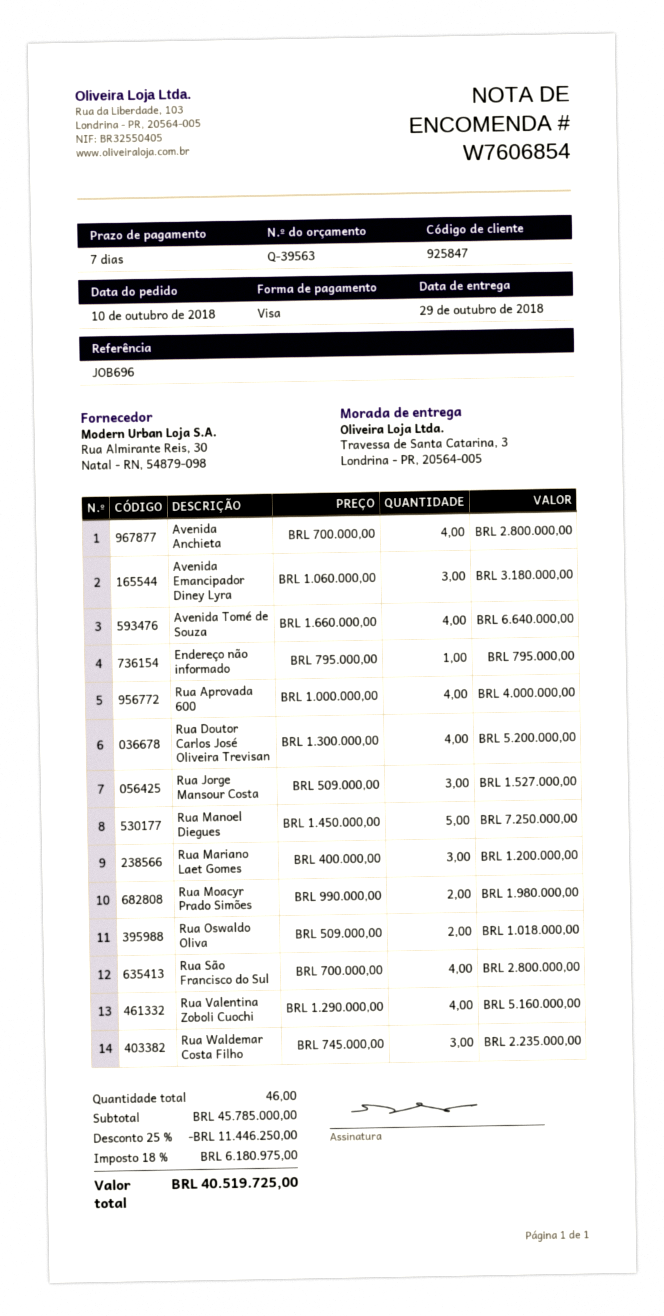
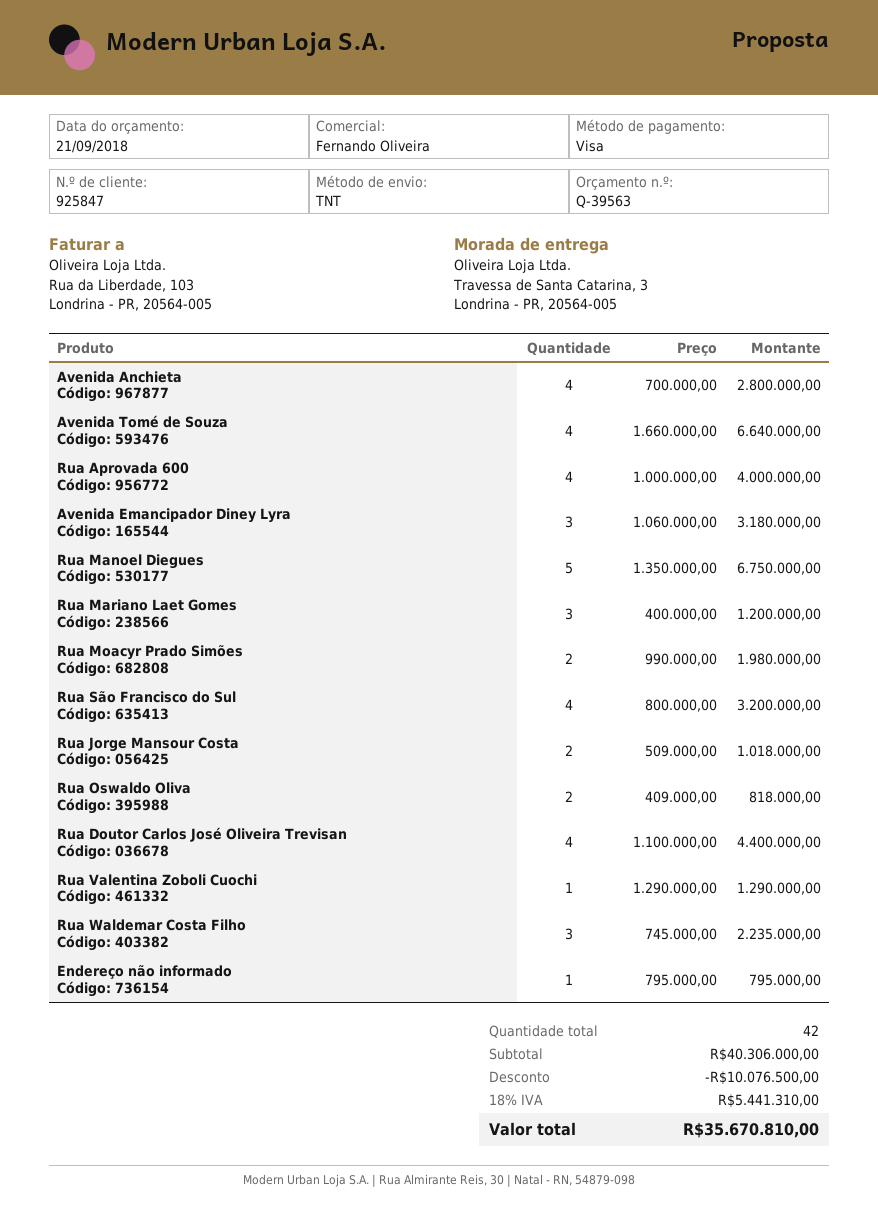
Rua Doutor Carlos José Oliveira Trevisan: 4 x 1300000.00 = 5200000.00 -> 4 x 1100000.00 = 4400000.00
Rua Jorge Mansour Costa: 3 x 509000.00 = 1527000.00 -> 2 x 509000.00 = 1018000.00
Rua Manoel Diegues: 5 x 1450000.00 = 7250000.00 -> 5 x 1350000.00 = 6750000.00
Rua Oswaldo Oliva: 2 x 509000.00 = 1018000.00 -> 2 x 409000.00 = 818000.00
Rua São Francisco do Sul: 4 x 700000.00 = 2800000.00 -> 4 x 800000.00 = 3200000.00
Rua Valentina Zoboli Cuochi: 4 x 1290000.00 = 5160000.00 -> 1 x 1290000.00 = 1290000.00
total quantity: 46 -> 42
subtotal: 45785000.00 -> 40306000.00
discount: 11446250.00 -> 10076500.00
tax: 18% = 6180975.00 -> 18% = 5441310.00
total: 40519725.00 -> 35670810.00

